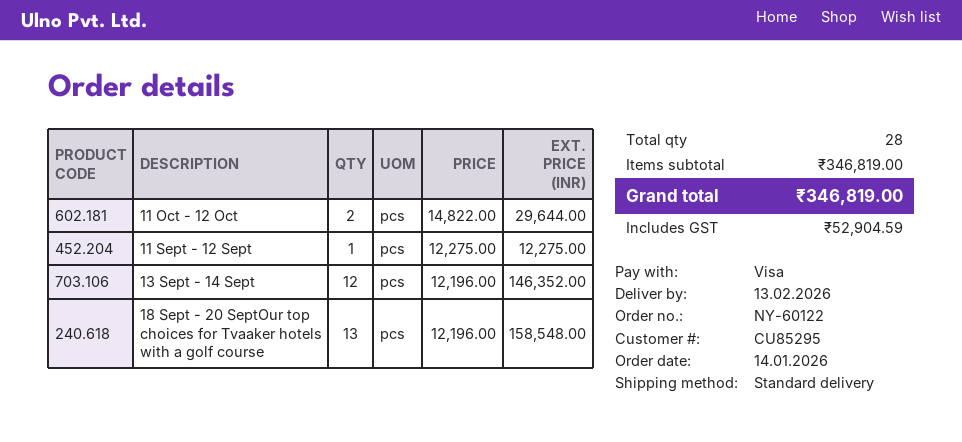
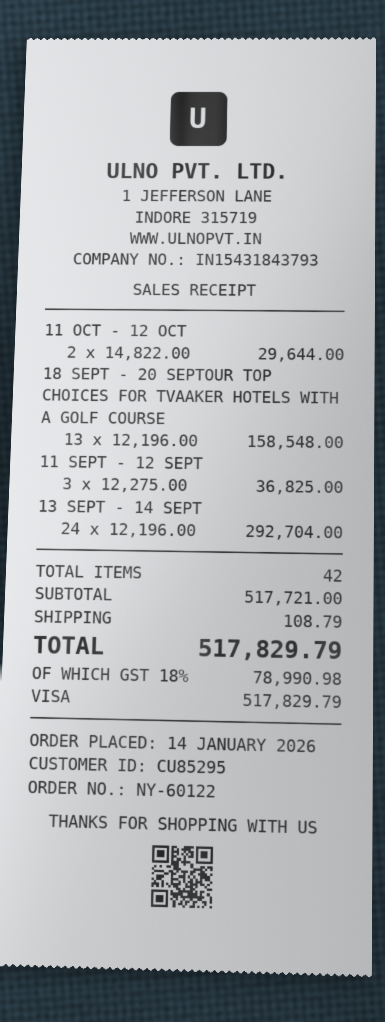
11 Sept - 12 Sept: 1 x 12275.00 = 12275.00 -> 3 x 12275.00 = 36825.00
13 Sept - 14 Sept: 12 x 12196.00 = 146352.00 -> 24 x 12196.00 = 292704.00
total quantity: 28 -> 42
subtotal: 346819.00 -> 517721.00
shipping: none -> 108.79
tax: 52904.59 -> 78990.98
total: 346819.00 -> 517829.79

